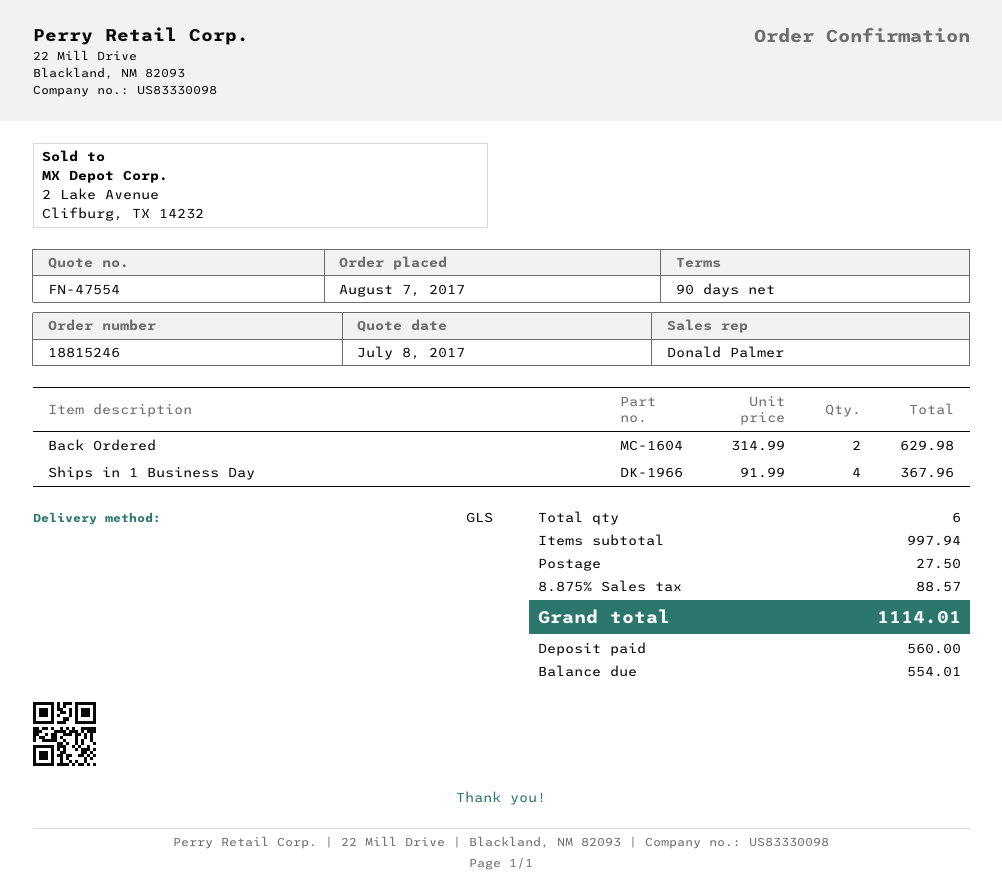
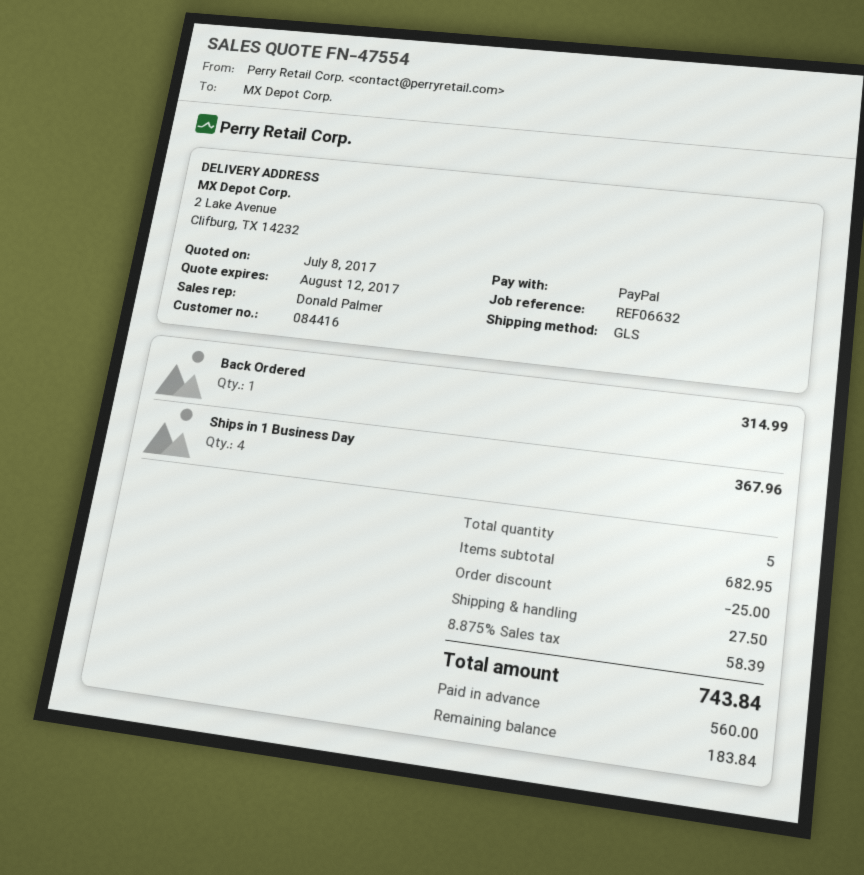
Back Ordered: 2 for 629.98 -> 1 for 314.99
total quantity: 6 -> 5
subtotal: 997.94 -> 682.95
discount: none -> 25.00
tax: 8.875% = 88.57 -> 8.875% = 58.39
total: 1114.01 -> 743.84
balance: 554.01 -> 183.84

